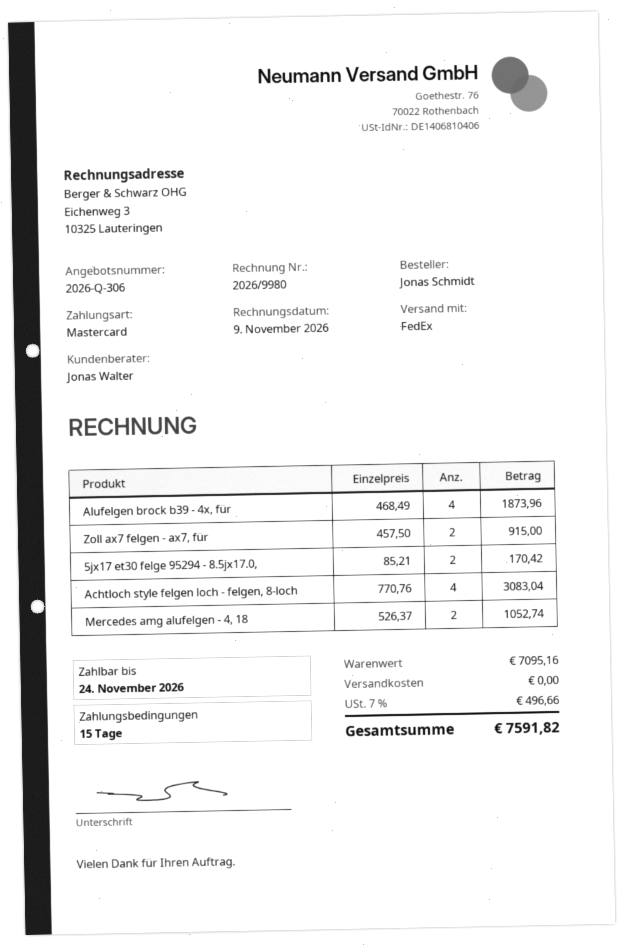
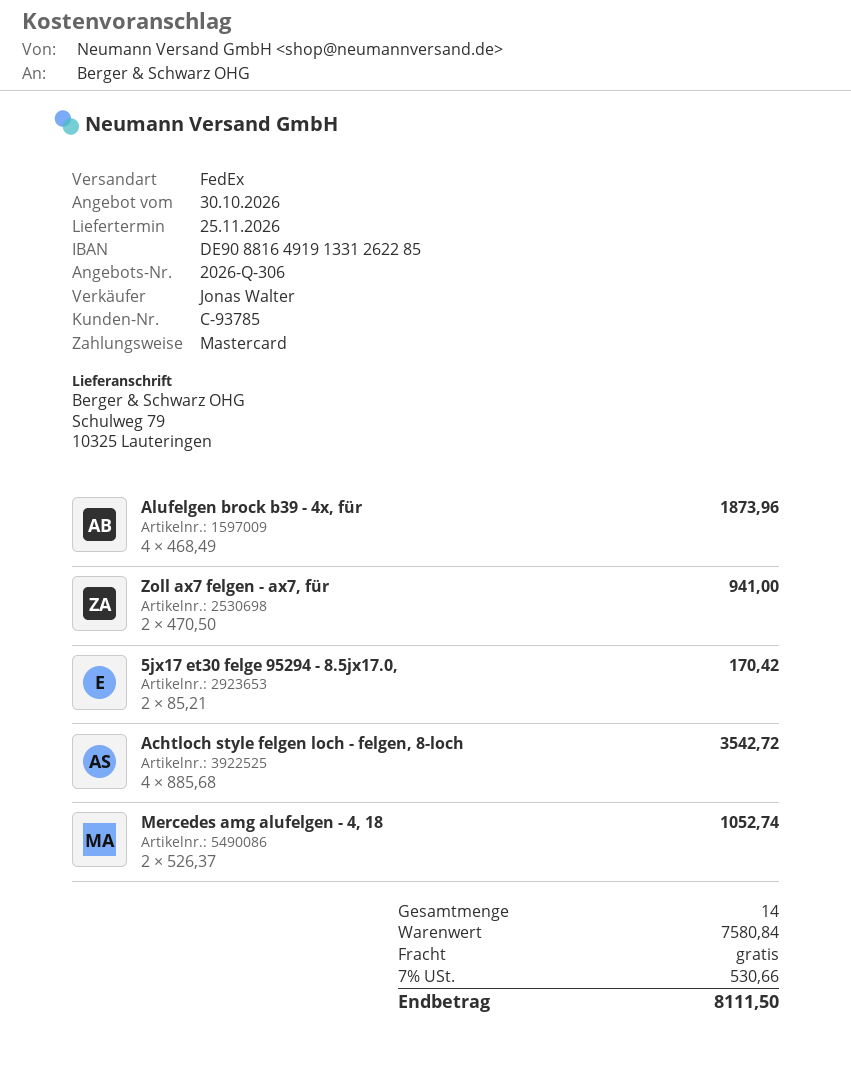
Zoll ax7 felgen - ax7, für: 2 x 457.50 = 915.00 -> 2 x 470.50 = 941.00
Achtloch style felgen loch - felgen, 8-loch: 4 x 770.76 = 3083.04 -> 4 x 885.68 = 3542.72
subtotal: 7095.16 -> 7580.84
tax: 7% = 496.66 -> 7% = 530.66
total: 7591.82 -> 8111.50

